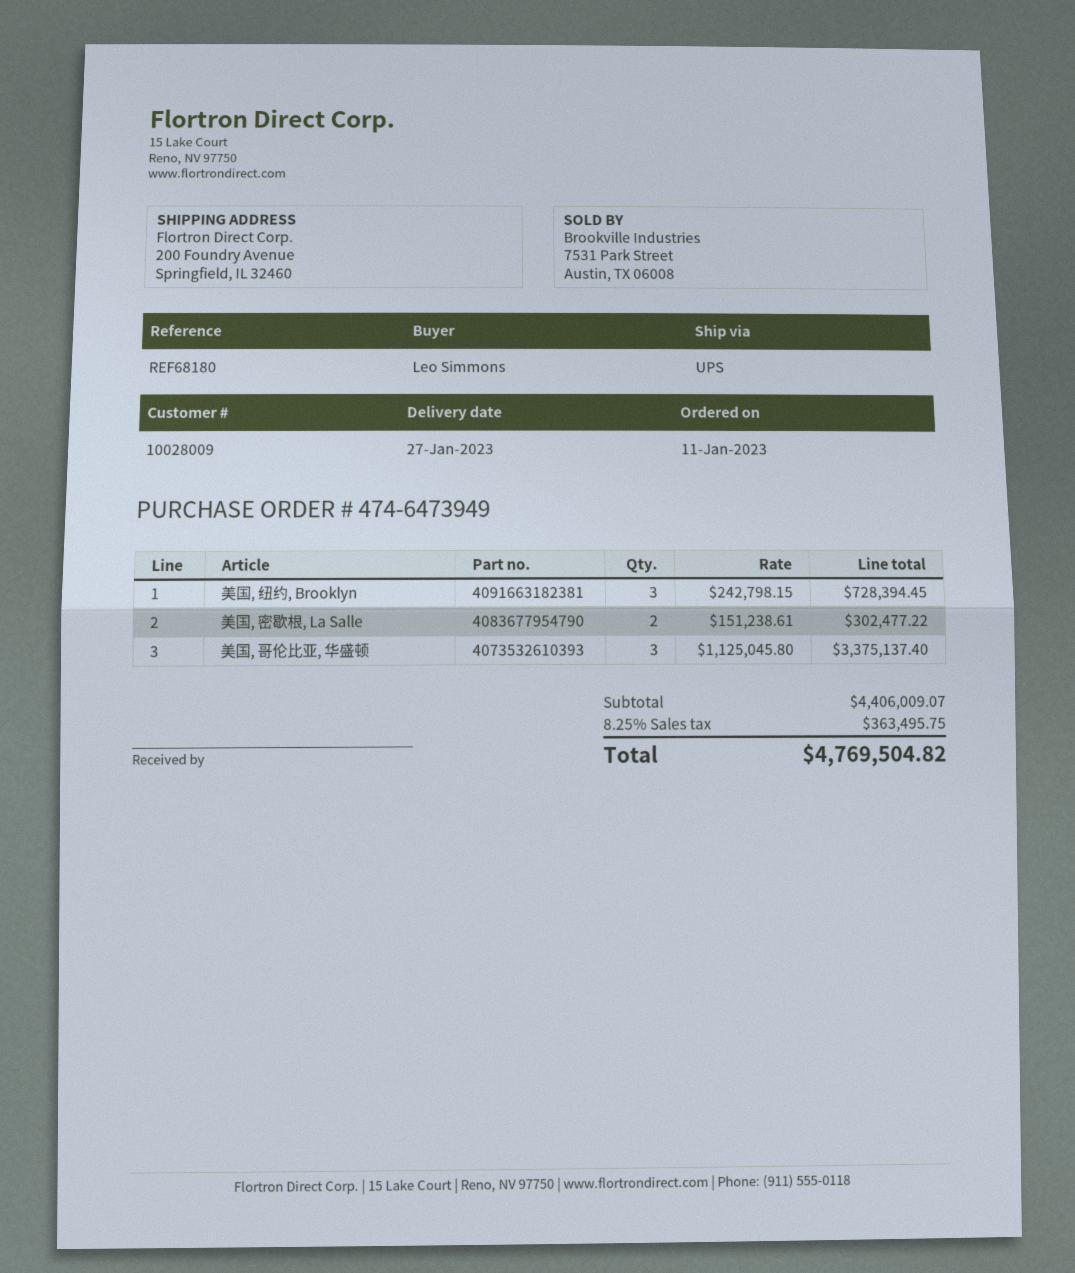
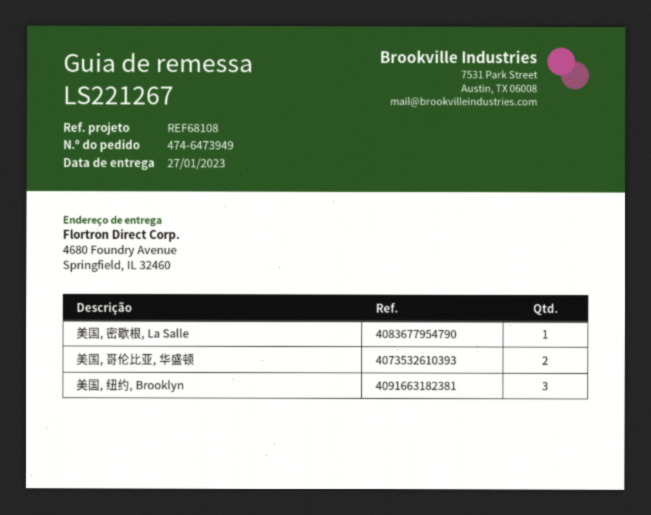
reference: REF68180 -> REF68108
ship to: 200 Foundry Avenue, Springfield, IL 32460 -> 4680 Foundry Avenue, Springfield, IL 32460
美国, 密歇根, La Salle: 2 -> 1
美国, 哥伦比亚, 华盛顿: 3 -> 2

